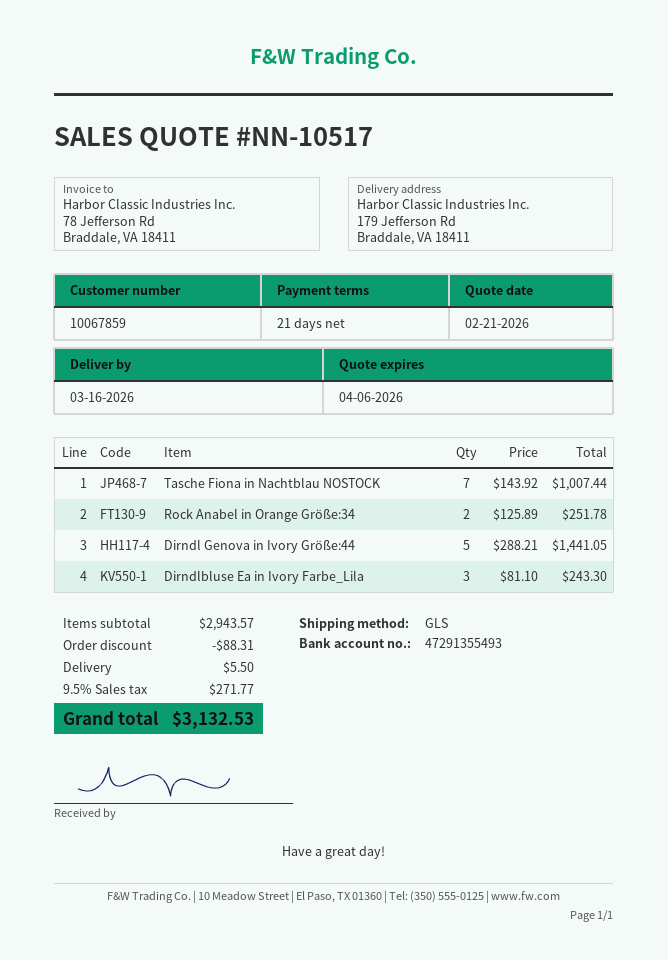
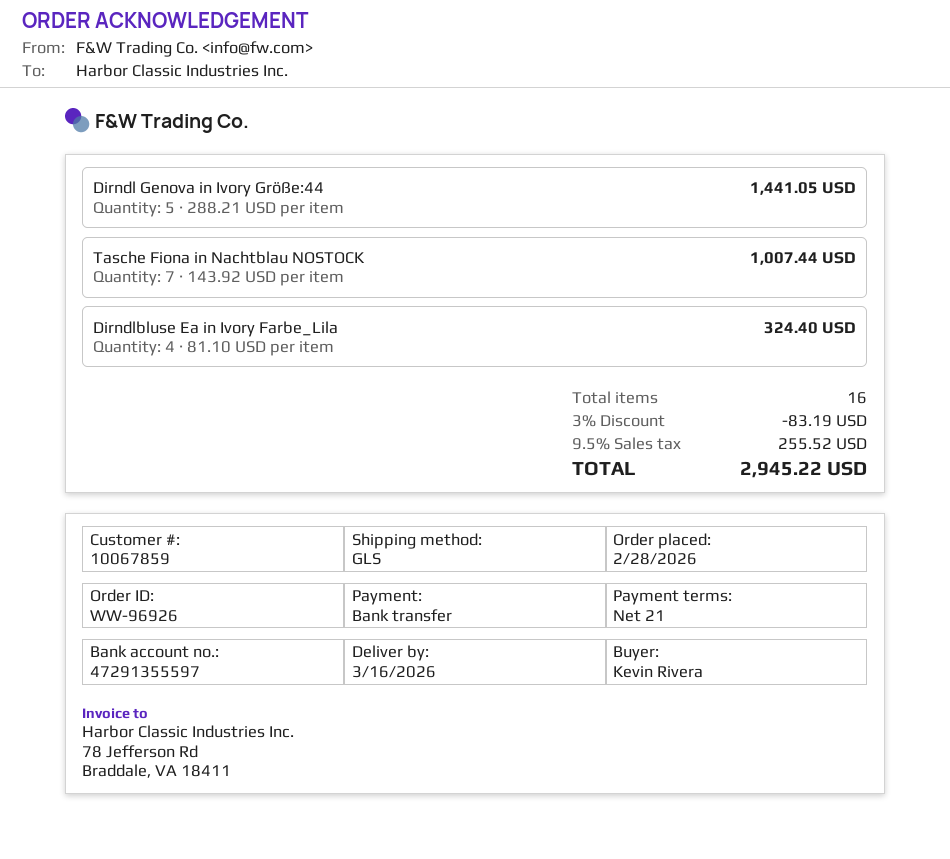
bank account: 47291355493 -> 47291355597
Rock Anabel in Orange Größe:34: 2 x 125.89 = 251.78 -> none
Dirndlbluse Ea in Ivory Farbe_Lila: 3 x 81.10 = 243.30 -> 4 x 81.10 = 324.40
discount: 88.31 -> 83.19
shipping: 5.50 -> none
tax: 9.5% = 271.77 -> 9.5% = 255.52
total: 3132.53 -> 2945.22

